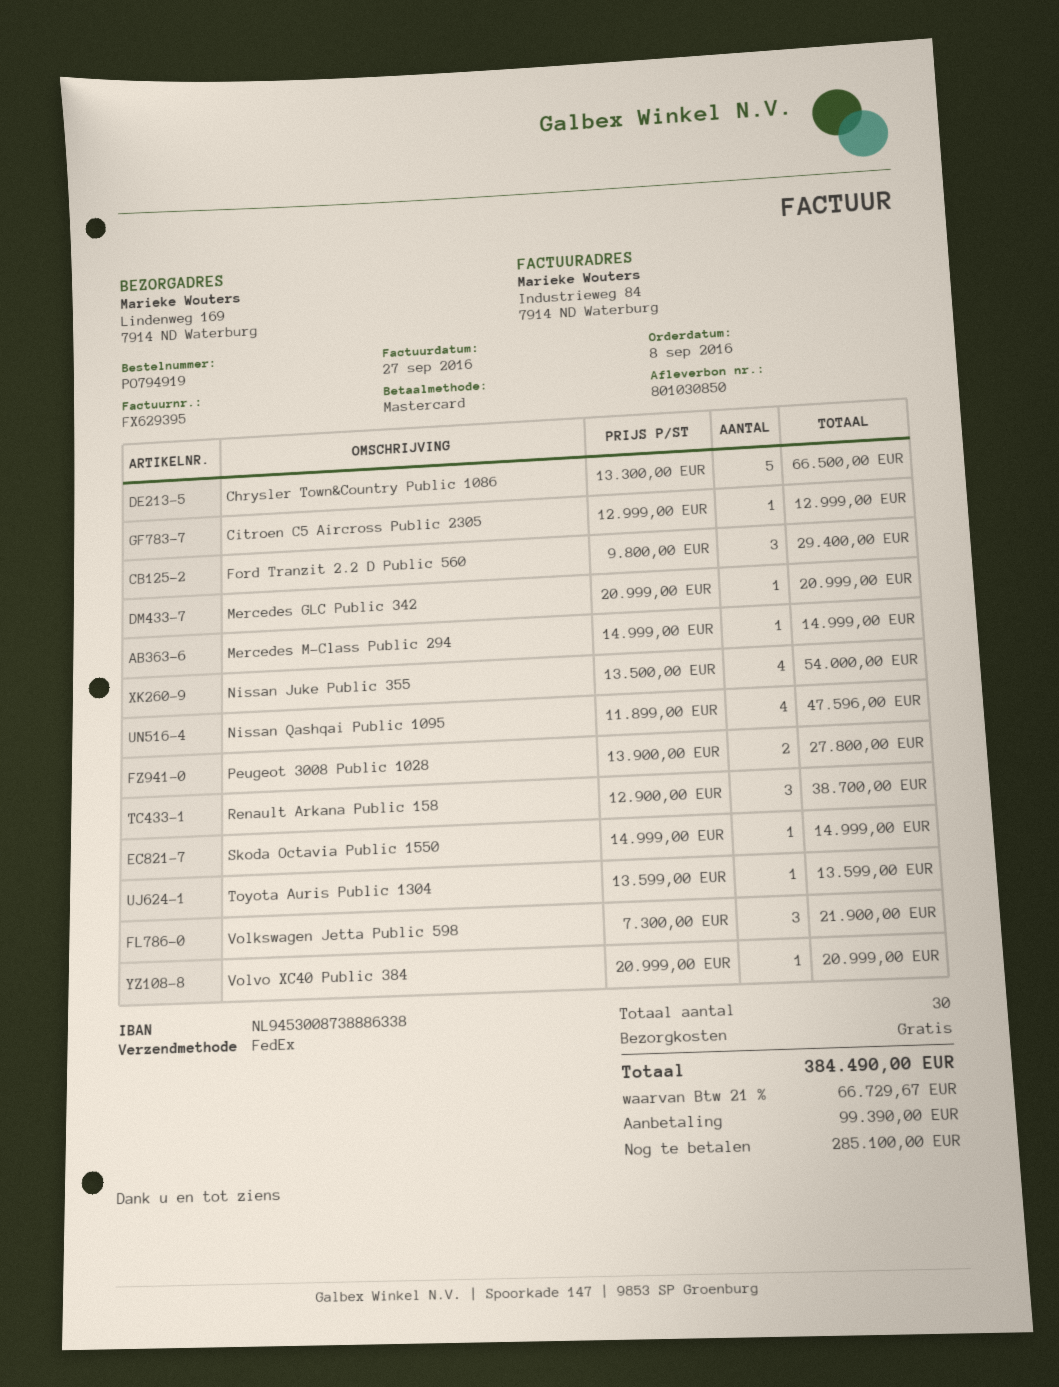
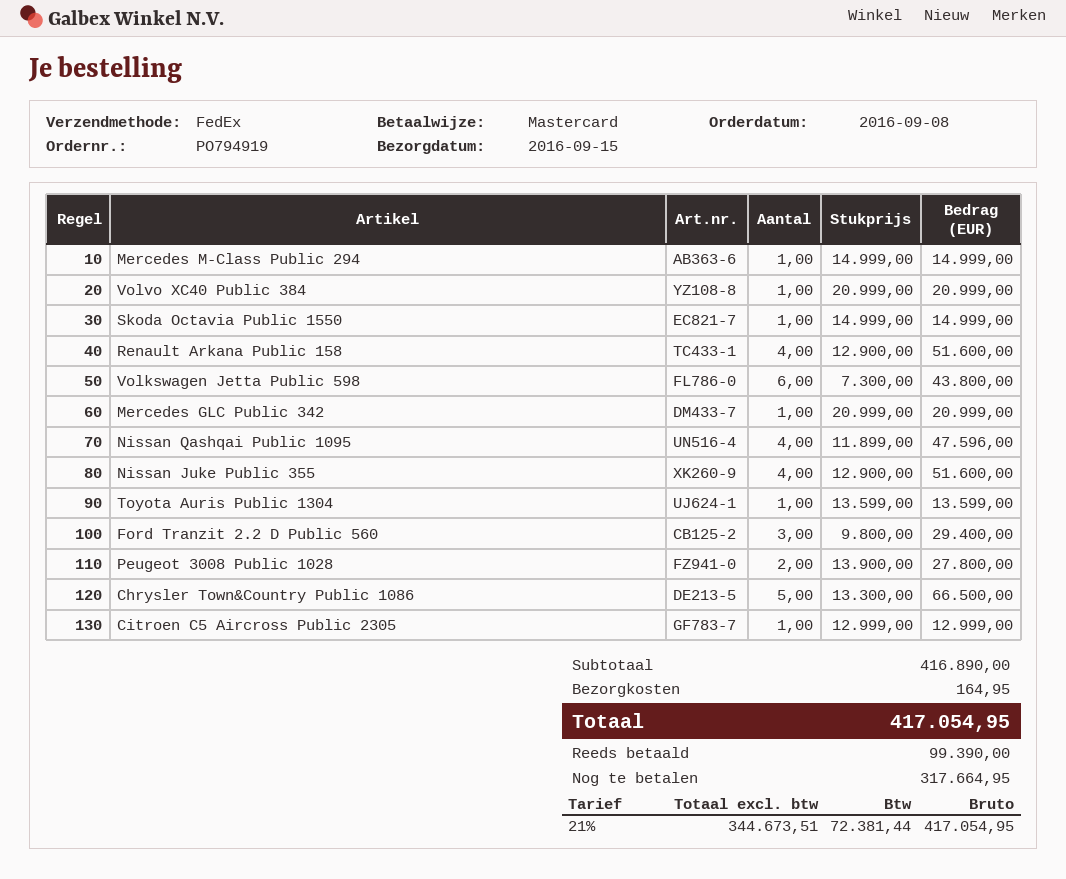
Nissan Juke Public 355: 4 x 13500.00 = 54000.00 -> 4 x 12900.00 = 51600.00
Renault Arkana Public 158: 3 x 12900.00 = 38700.00 -> 4 x 12900.00 = 51600.00
Volkswagen Jetta Public 598: 3 x 7300.00 = 21900.00 -> 6 x 7300.00 = 43800.00
shipping: 0.00 -> 164.95
tax: 21% = 66729.67 -> 21% = 72381.44
total: 384490.00 -> 417054.95
balance: 285100.00 -> 317664.95

